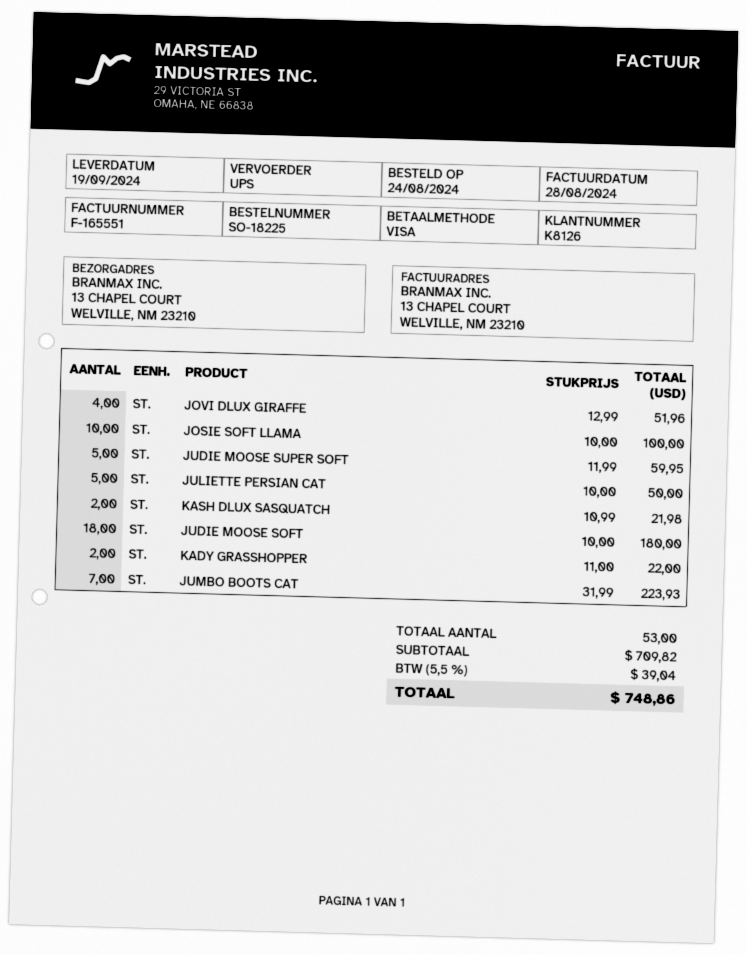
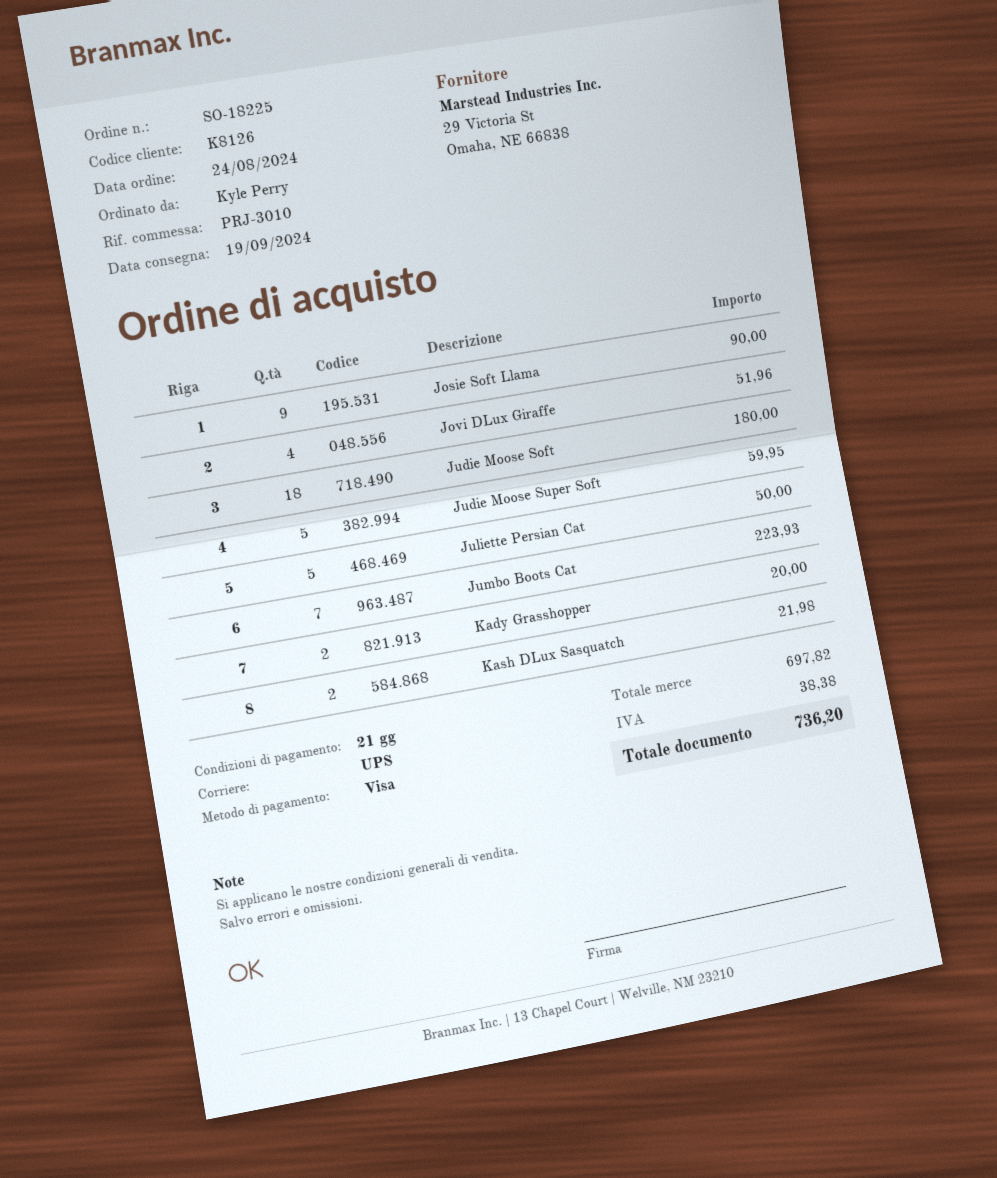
JOSIE SOFT LLAMA: 10 for 100.00 -> 9 for 90.00
KADY GRASSHOPPER: 2 for 22.00 -> 2 for 20.00
subtotal: 709.82 -> 697.82
tax: 39.04 -> 38.38
total: 748.86 -> 736.20

